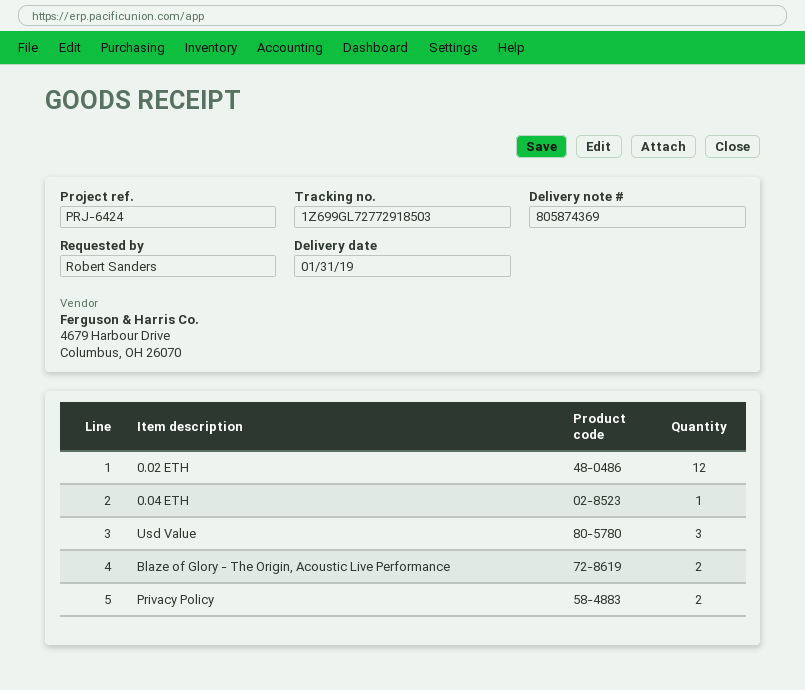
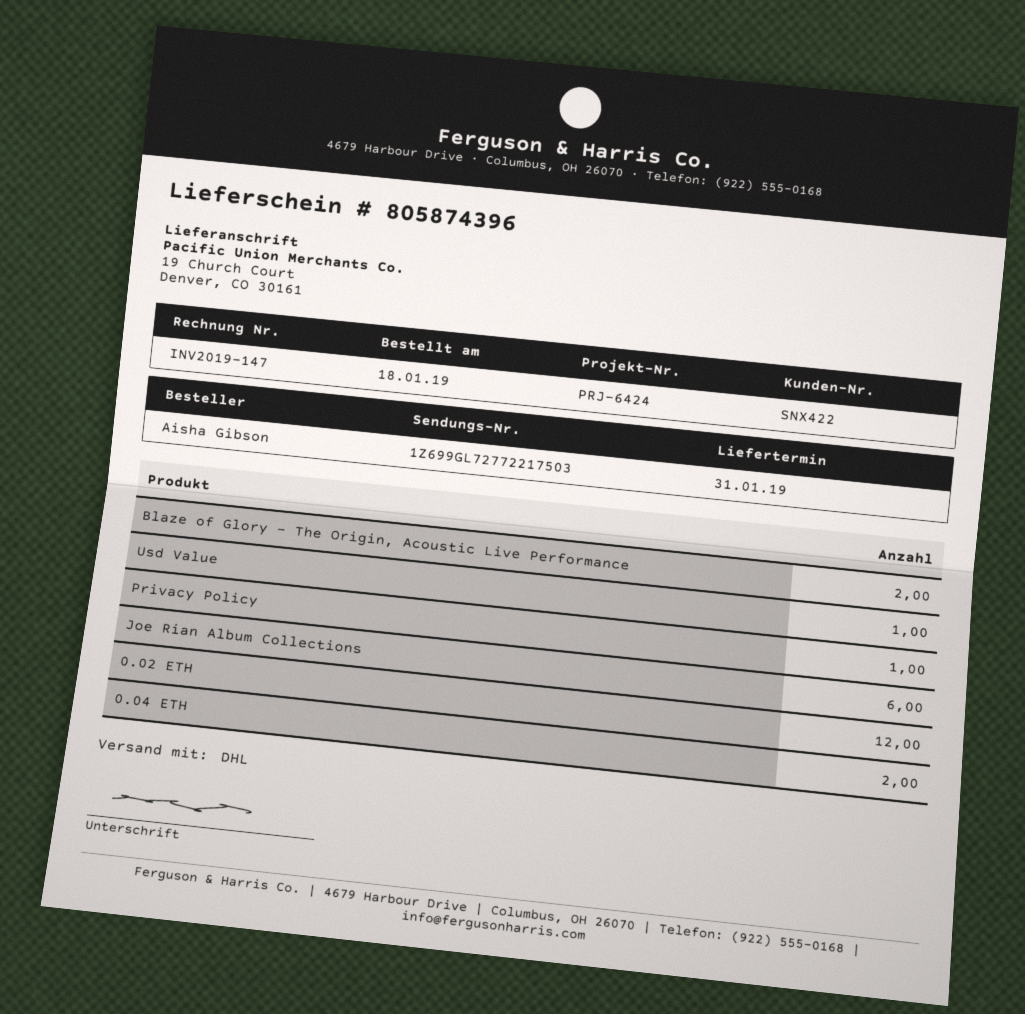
delivery note number: 805874369 -> 805874396
ordered by: Robert Sanders -> Aisha Gibson
tracking number: 1Z699GL72772918503 -> 1Z699GL72772217503
0.04 ETH: 1 -> 2
Usd Value: 3 -> 1
Privacy Policy: 2 -> 1
Joe Rian Album Collections: none -> 6

